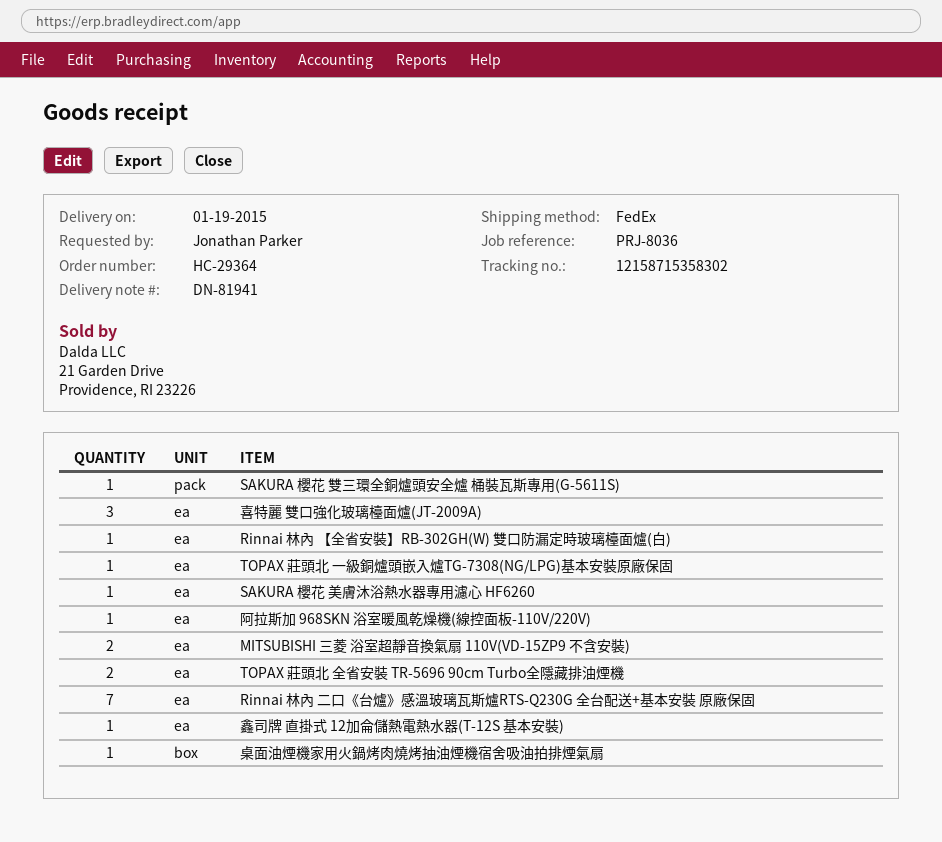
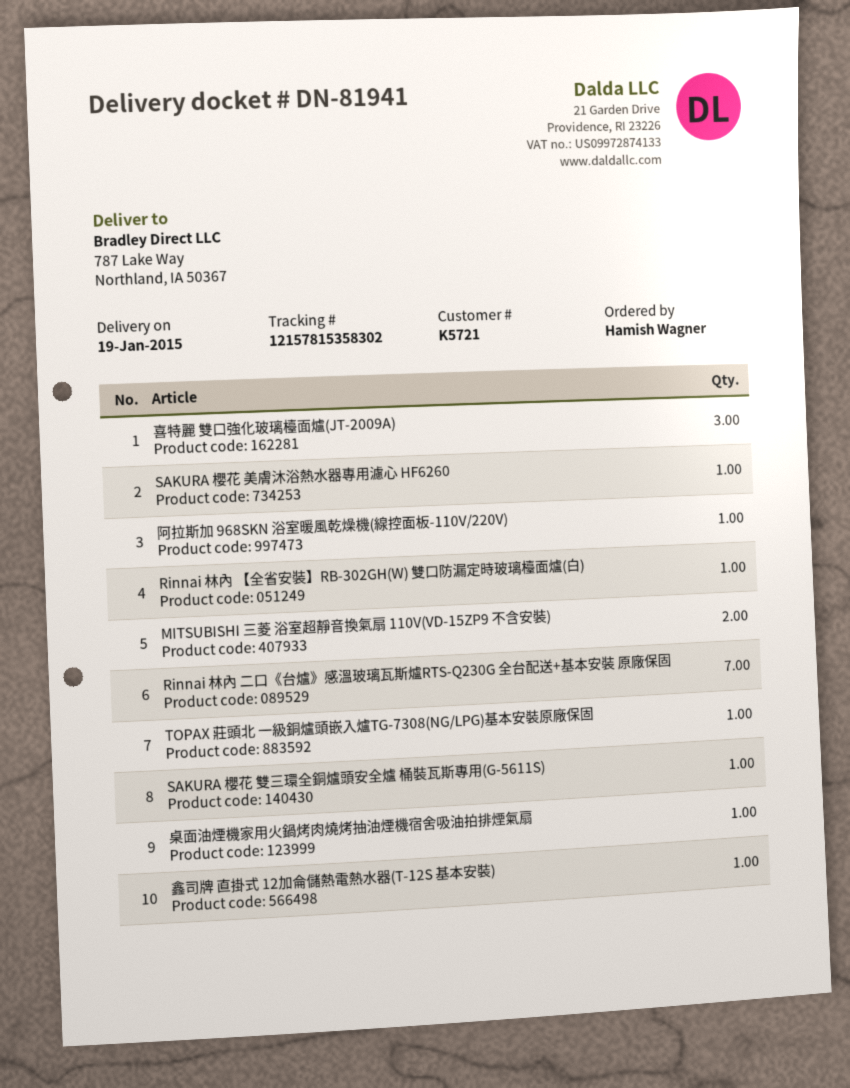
ordered by: Jonathan Parker -> Hamish Wagner
tracking number: 12158715358302 -> 12157815358302
TOPAX 莊頭北 全省安裝 TR-5696 90cm Turbo全隱藏排油煙機: 2 -> none

